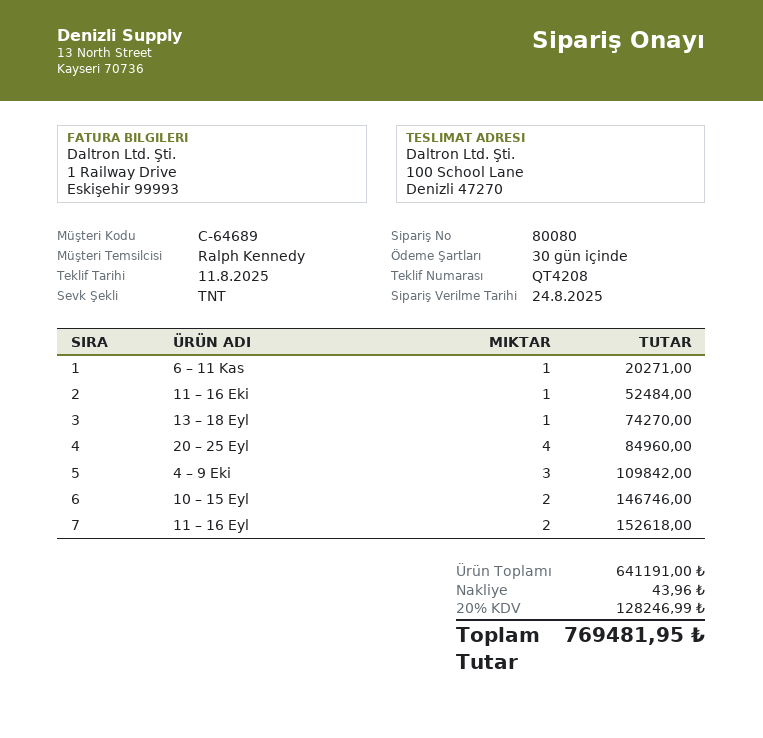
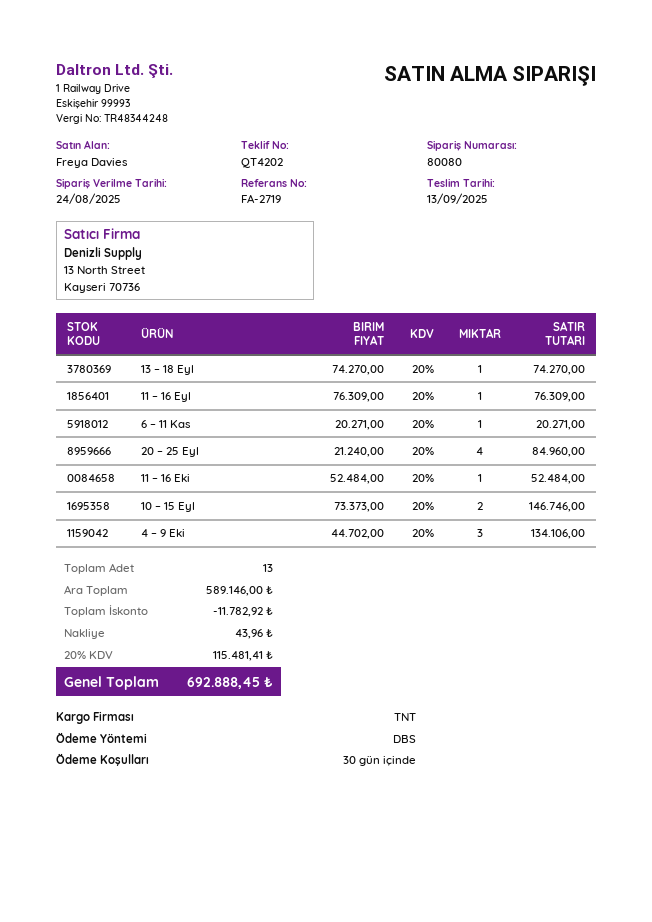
quote number: QT4208 -> QT4202
4 – 9 Eki: 3 for 109842.00 -> 3 for 134106.00
11 – 16 Eyl: 2 for 152618.00 -> 1 for 76309.00
subtotal: 641191.00 -> 589146.00
discount: none -> 11782.92
tax: 20% = 128246.99 -> 20% = 115481.41
total: 769481.95 -> 692888.45

